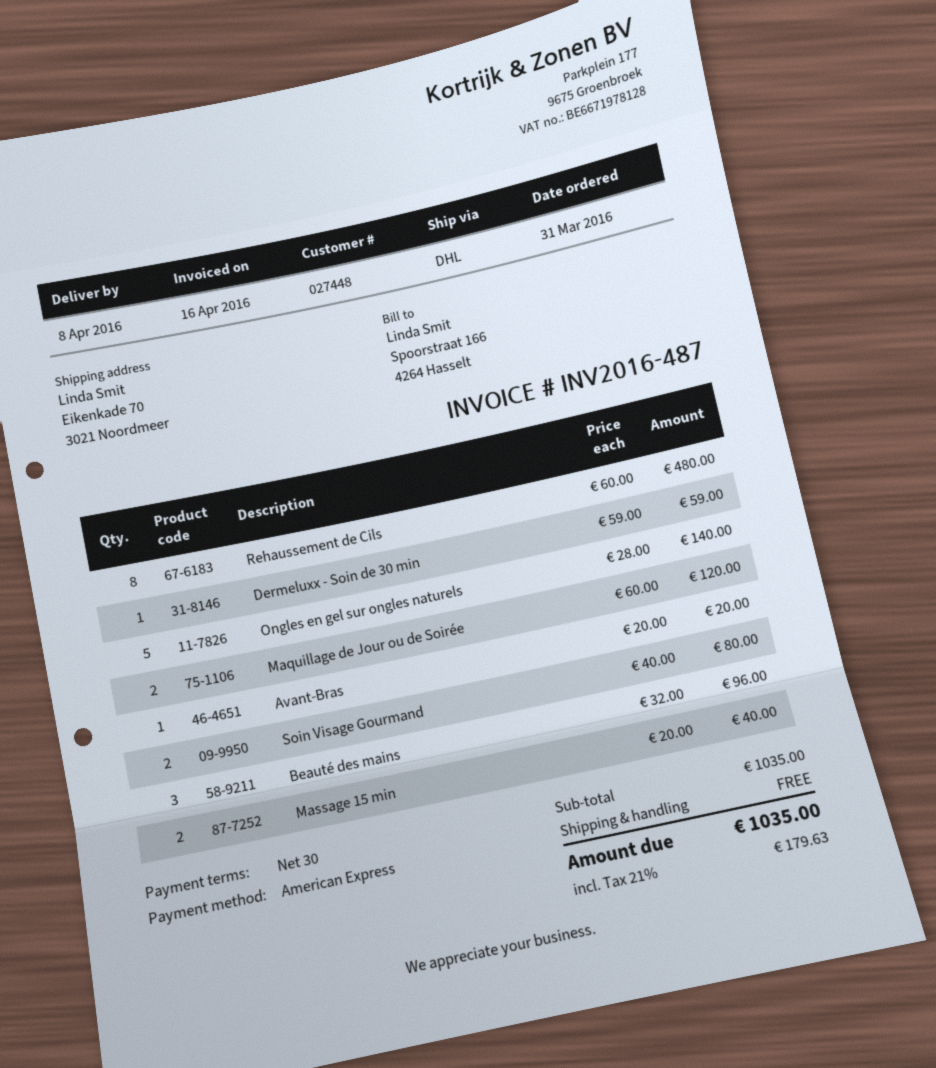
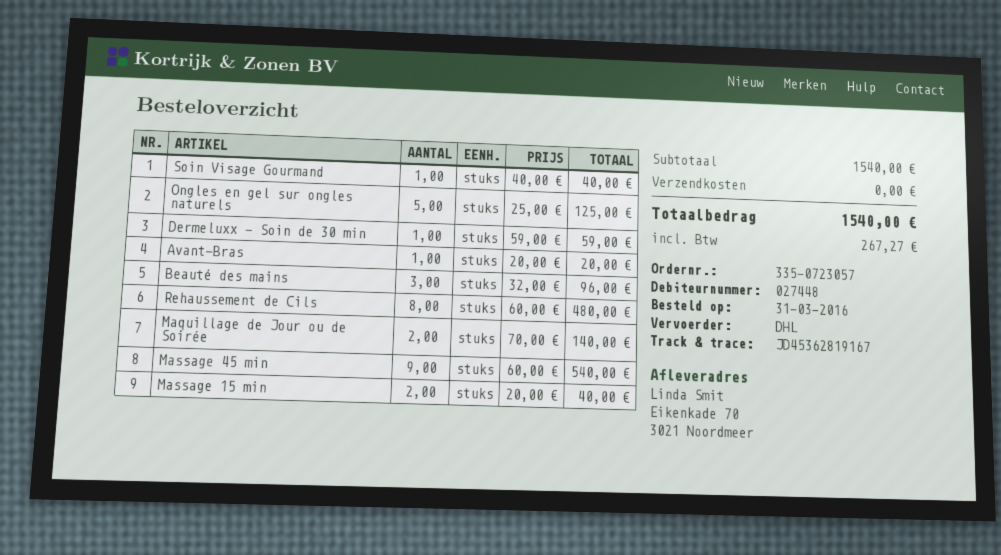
Ongles en gel sur ongles naturels: 5 x 28.00 = 140.00 -> 5 x 25.00 = 125.00
Maquillage de Jour ou de Soirée: 2 x 60.00 = 120.00 -> 2 x 70.00 = 140.00
Soin Visage Gourmand: 2 x 40.00 = 80.00 -> 1 x 40.00 = 40.00
Massage 45 min: none -> 9 x 60.00 = 540.00
subtotal: 1035.00 -> 1540.00
tax: 179.63 -> 267.27
total: 1035.00 -> 1540.00

